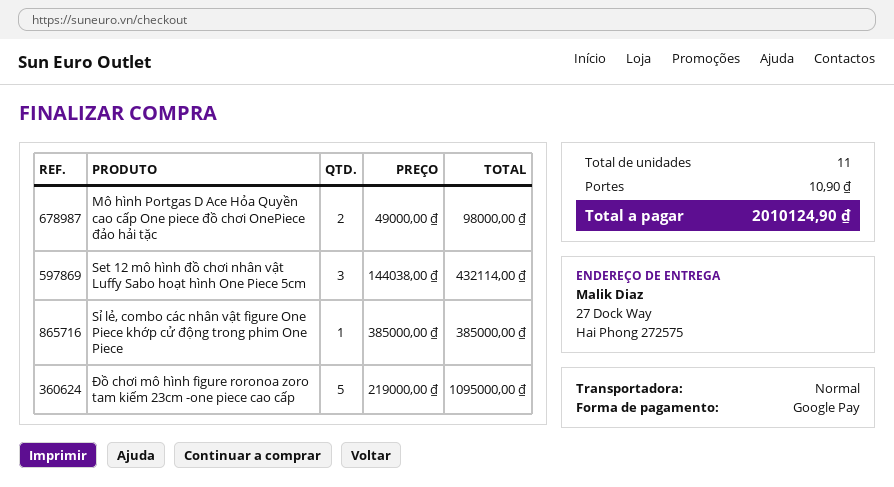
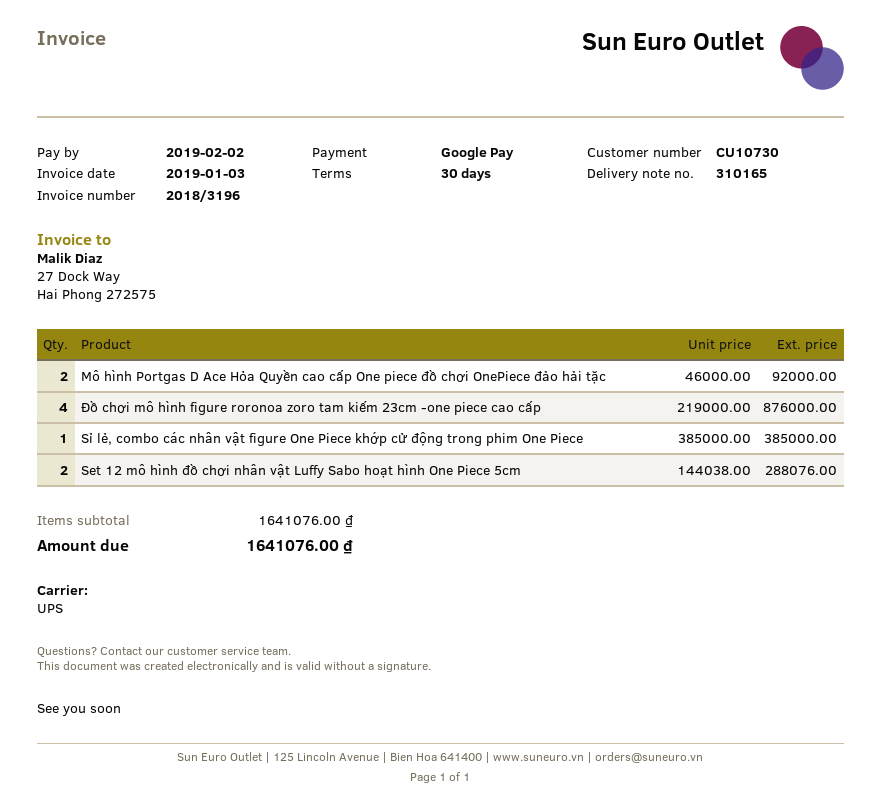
shipping method: standard -> UPS
Mô hình Portgas D Ace Hỏa Quyền cao cấp One piece đồ chơi OnePiece đảo hải tặc: 2 x 49000.00 = 98000.00 -> 2 x 46000.00 = 92000.00
Set 12 mô hình đồ chơi nhân vật Luffy Sabo hoạt hình One Piece 5cm: 3 x 144038.00 = 432114.00 -> 2 x 144038.00 = 288076.00
Đồ chơi mô hình figure roronoa zoro tam kiếm 23cm -one piece cao cấp: 5 x 219000.00 = 1095000.00 -> 4 x 219000.00 = 876000.00
shipping: 10.90 -> none
total: 2010124.90 -> 1641076.00

